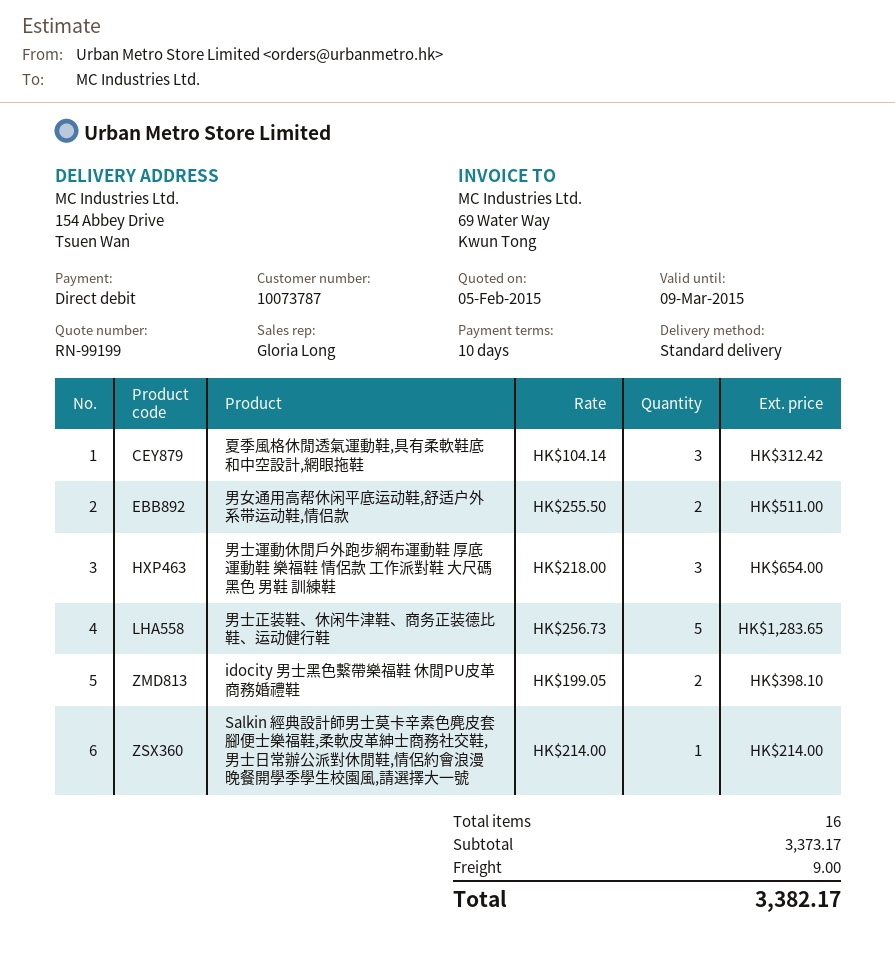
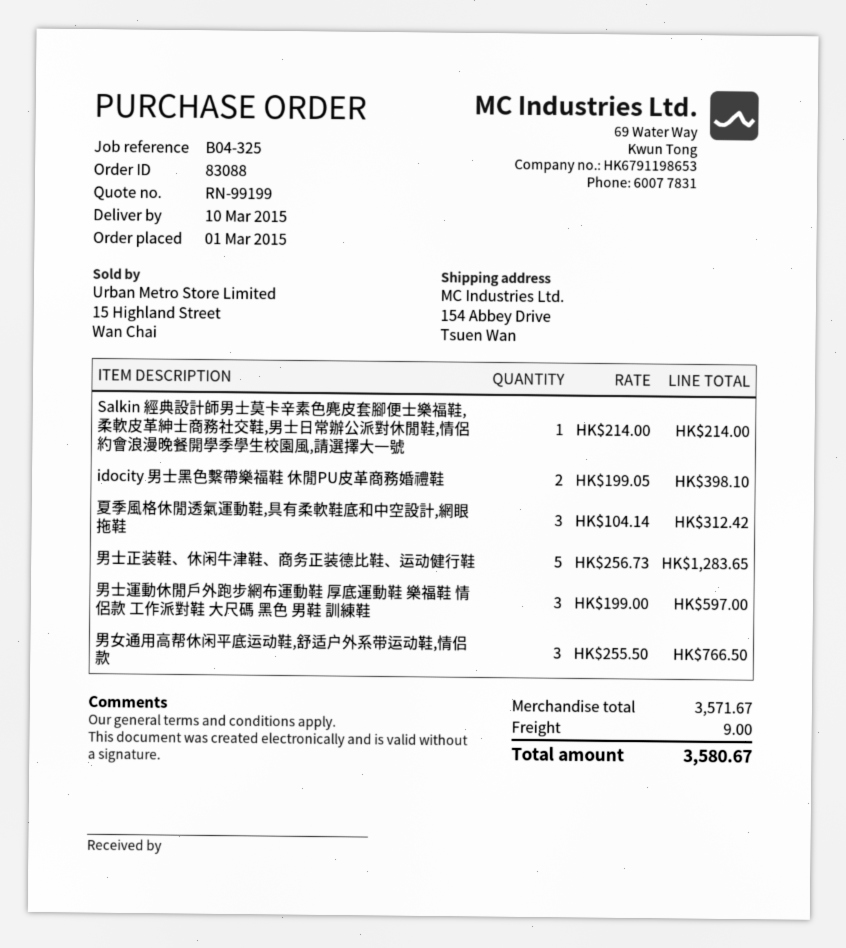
男女通用高帮休闲平底运动鞋,舒适户外系带运动鞋,情侣款: 2 x 255.50 = 511.00 -> 3 x 255.50 = 766.50
男士運動休閒戶外跑步網布運動鞋 厚底運動鞋 樂福鞋 情侶款 工作派對鞋 大尺碼 黑色 男鞋 訓練鞋: 3 x 218.00 = 654.00 -> 3 x 199.00 = 597.00
subtotal: 3373.17 -> 3571.67
total: 3382.17 -> 3580.67

